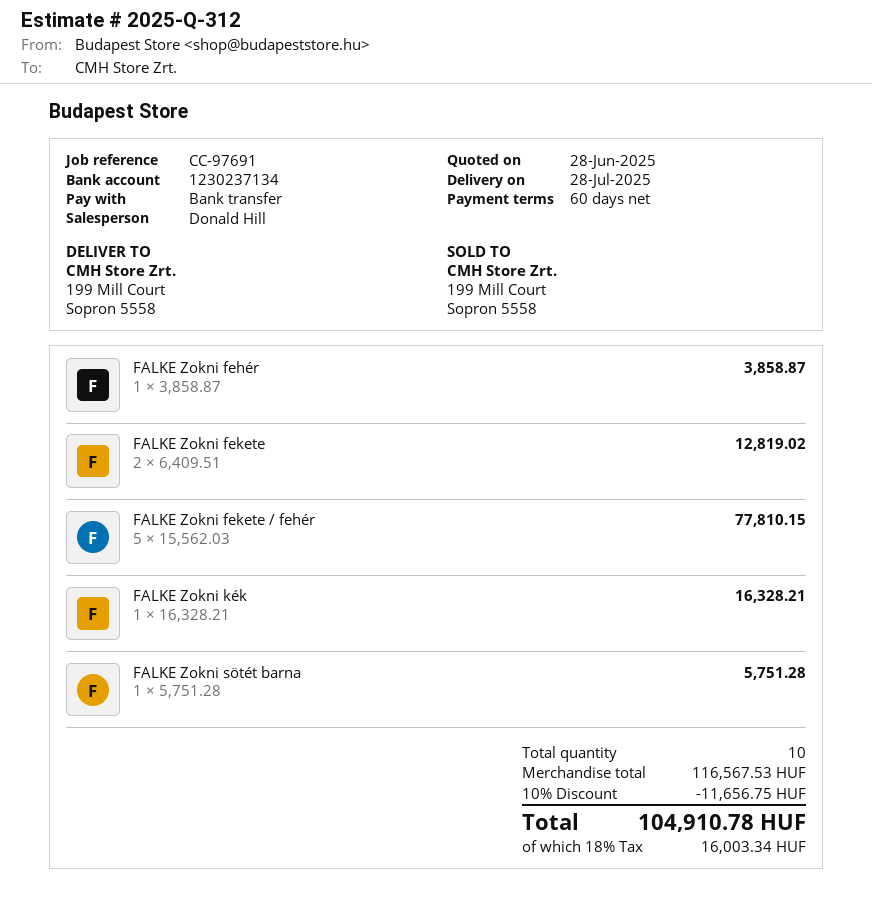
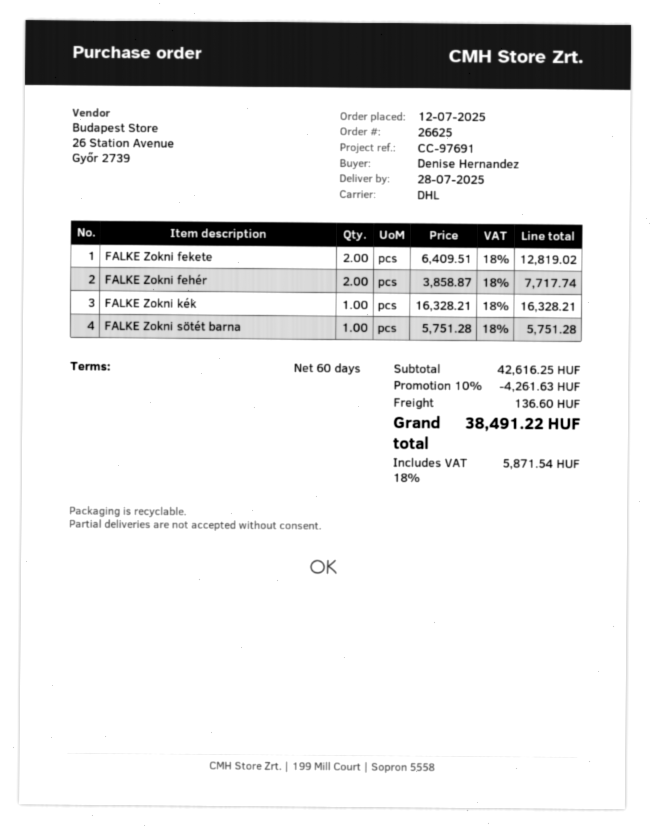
FALKE Zokni fehér: 1 x 3858.87 = 3858.87 -> 2 x 3858.87 = 7717.74
FALKE Zokni fekete / fehér: 5 x 15562.03 = 77810.15 -> none
subtotal: 116567.53 -> 42616.25
discount: 10% = 11656.75 -> 10% = 4261.63
shipping: none -> 136.60
tax: 18% = 16003.34 -> 18% = 5871.54
total: 104910.78 -> 38491.22

